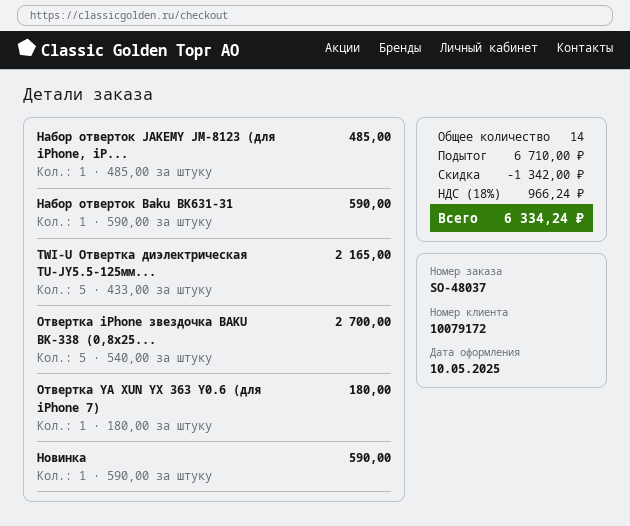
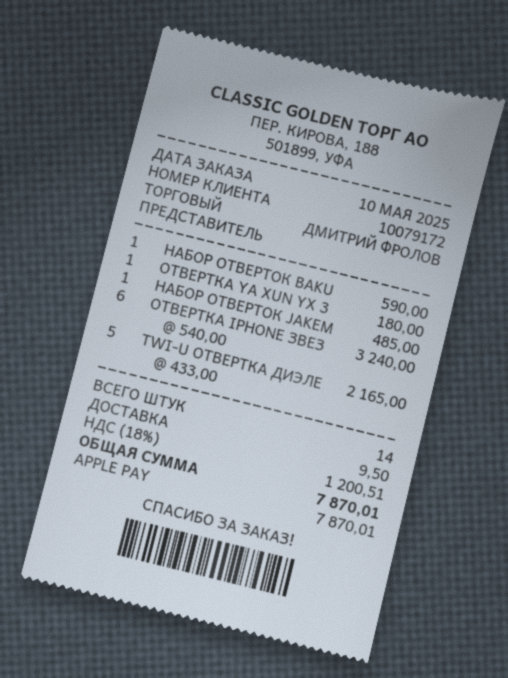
Отвертка iPhone звездочка BAKU BK-338 (0,8x25...: 5 x 540.00 = 2700.00 -> 6 x 540.00 = 3240.00
Новинка: 1 x 590.00 = 590.00 -> none
discount: 1342.00 -> none
shipping: none -> 9.50
tax: 18% = 966.24 -> 18% = 1200.51
total: 6334.24 -> 7870.01

